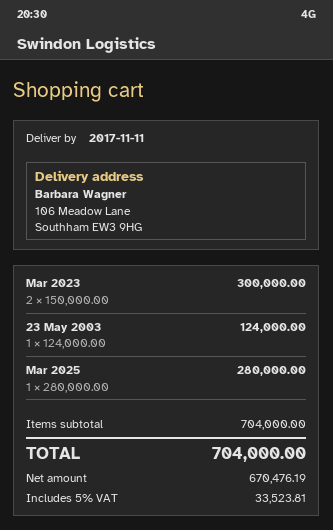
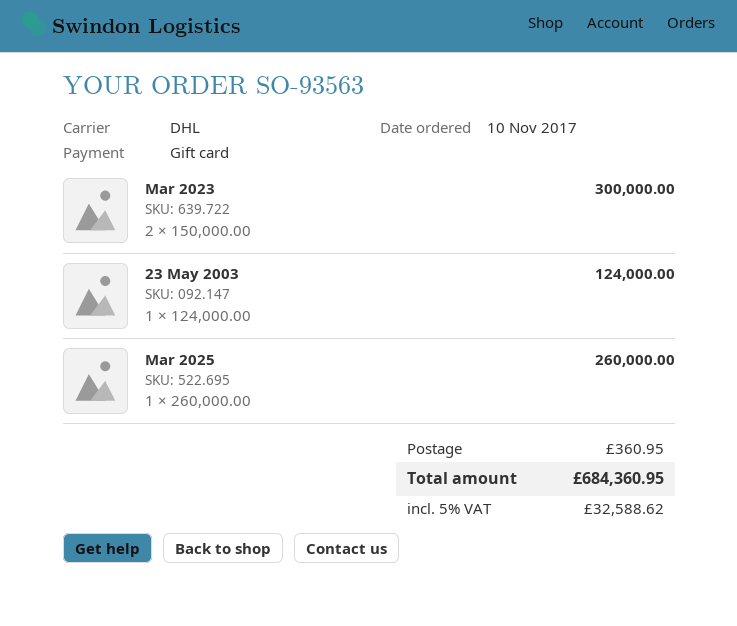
Mar 2025: 1 x 280000.00 = 280000.00 -> 1 x 260000.00 = 260000.00
shipping: none -> 360.95
tax: 5% = 33523.81 -> 5% = 32588.62
total: 704000.00 -> 684360.95

